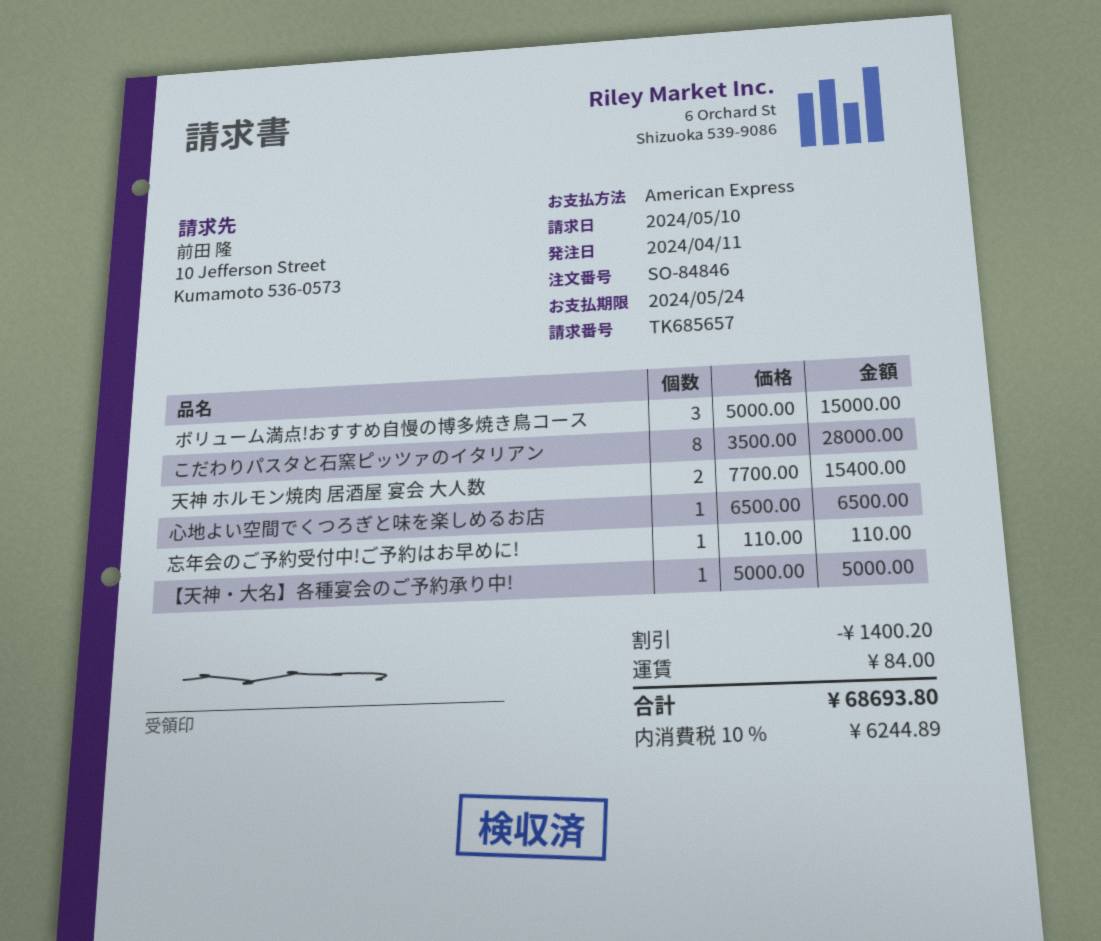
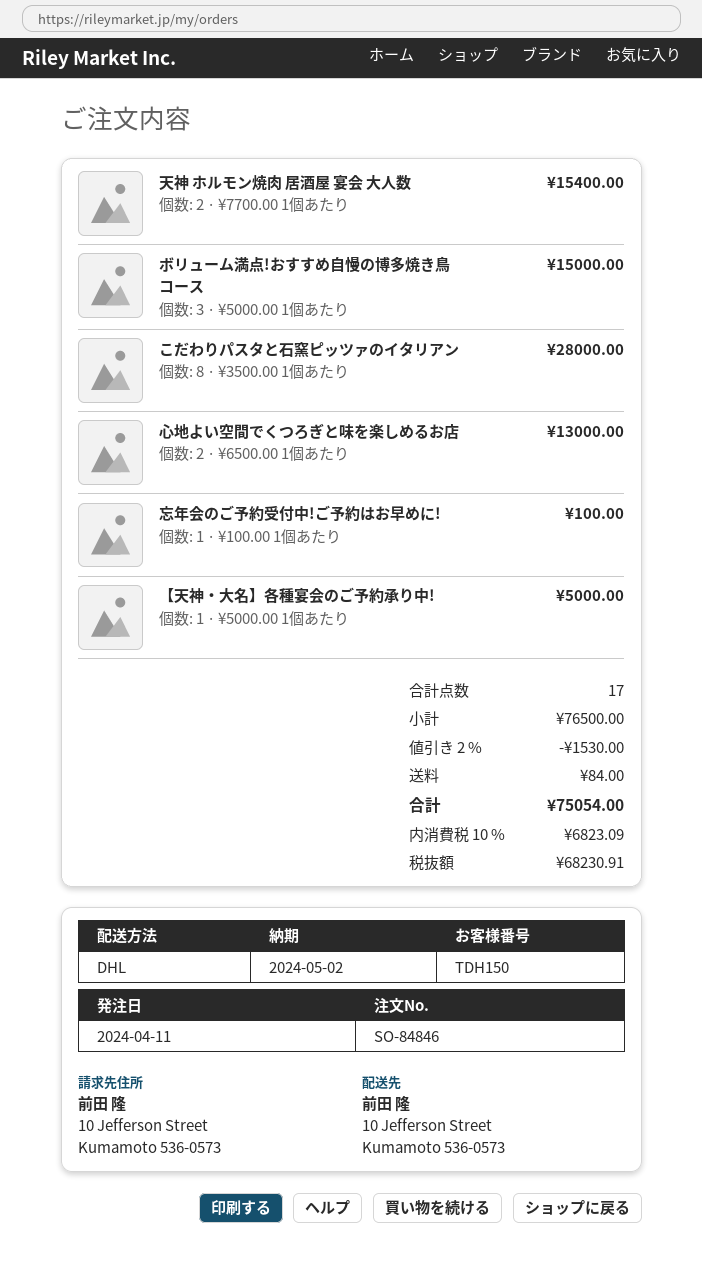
心地よい空間でくつろぎと味を楽しめるお店: 1 x 6500.00 = 6500.00 -> 2 x 6500.00 = 13000.00
忘年会のご予約受付中!ご予約はお早めに!: 1 x 110.00 = 110.00 -> 1 x 100.00 = 100.00
discount: 1400.20 -> 1530.00
tax: 10% = 6244.89 -> 10% = 6823.09
total: 68693.80 -> 75054.00

